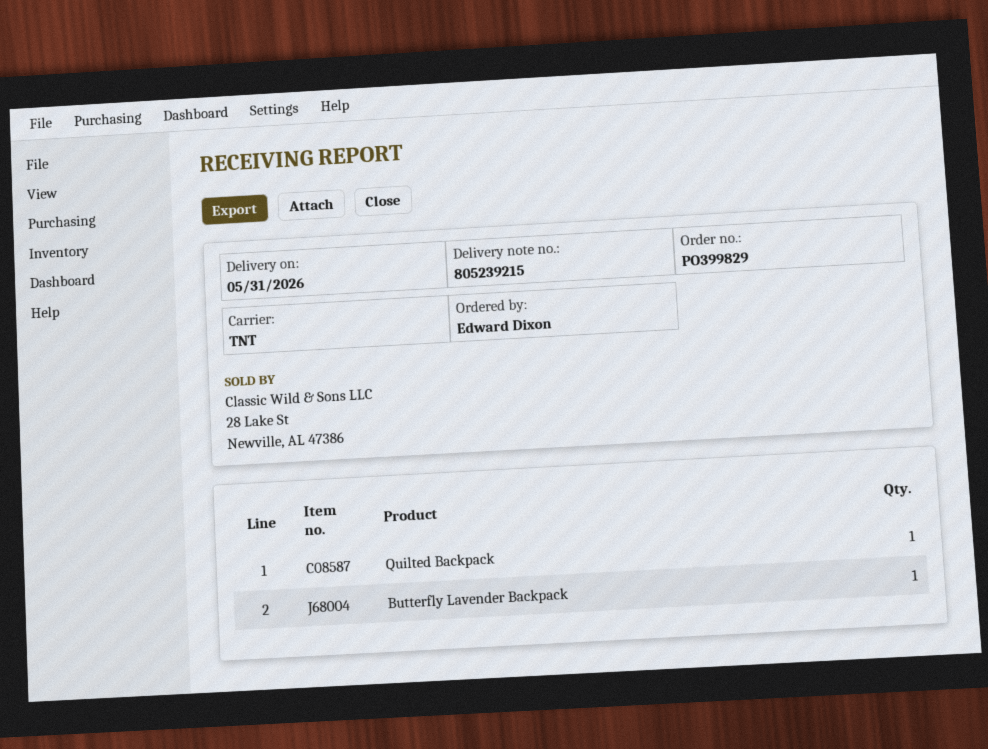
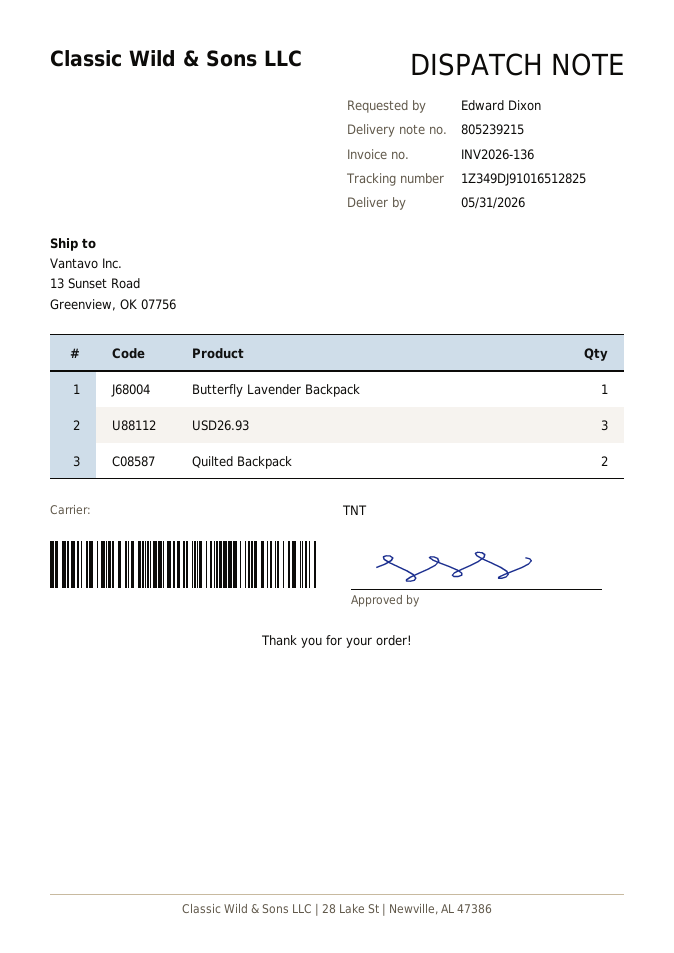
Quilted Backpack: 1 -> 2
USD26.93: none -> 3

